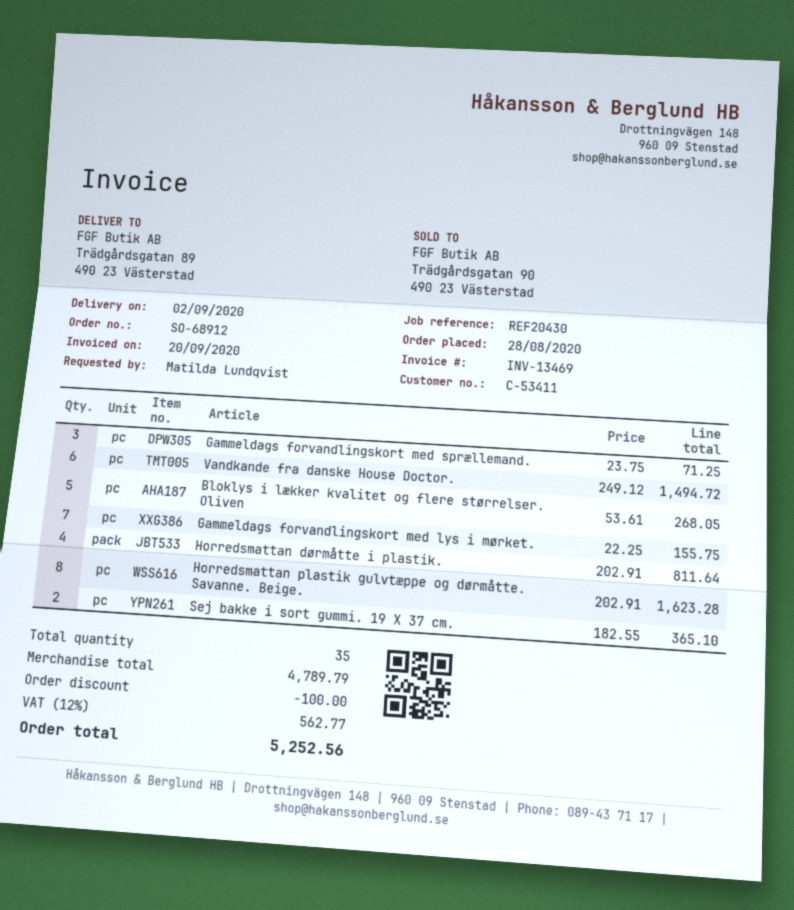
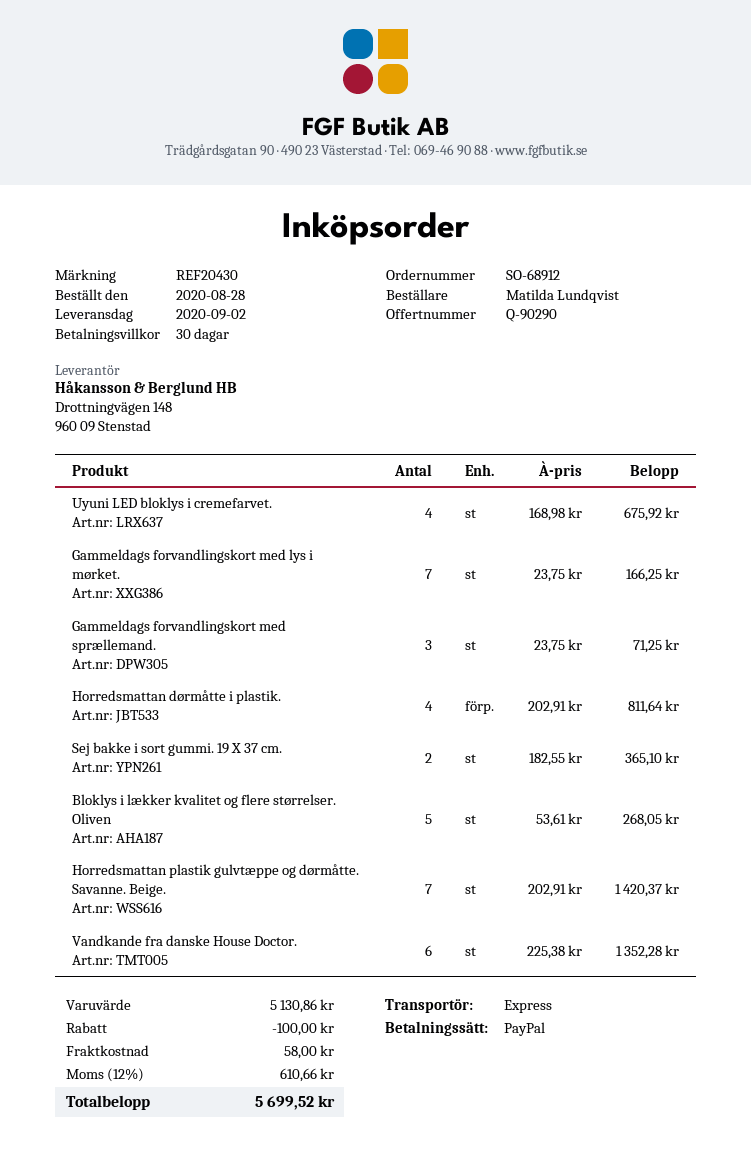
Vandkande fra danske House Doctor.: 6 x 249.12 = 1494.72 -> 6 x 225.38 = 1352.28
Gammeldags forvandlingskort med lys i mørket.: 7 x 22.25 = 155.75 -> 7 x 23.75 = 166.25
Horredsmattan plastik gulvtæppe og dørmåtte. Savanne. Beige.: 8 x 202.91 = 1623.28 -> 7 x 202.91 = 1420.37
Uyuni LED bloklys i cremefarvet.: none -> 4 x 168.98 = 675.92
subtotal: 4789.79 -> 5130.86
shipping: none -> 58.00
tax: 12% = 562.77 -> 12% = 610.66
total: 5252.56 -> 5699.52

